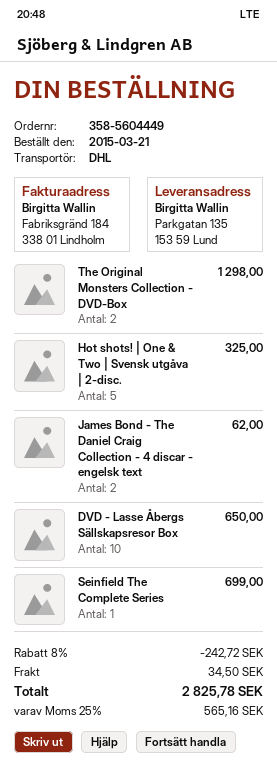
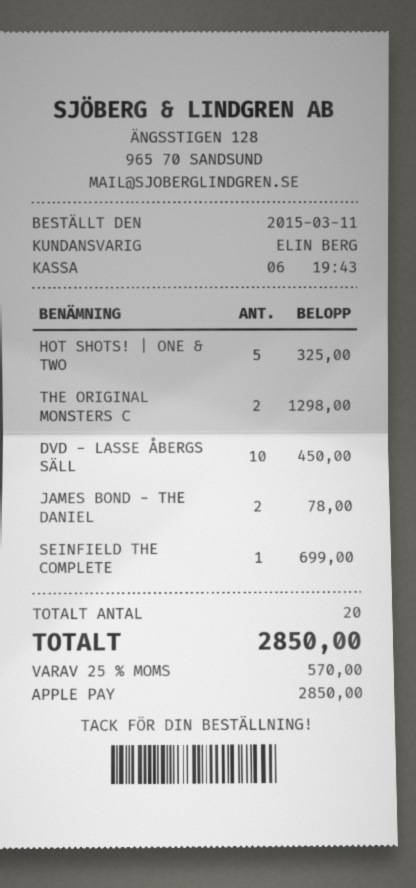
order date: 2015-03-21 -> 2015-03-11
James Bond - The Daniel Craig Collection - 4 discar - engelsk text: 2 for 62.00 -> 2 for 78.00
DVD - Lasse Åbergs Sällskapsresor Box: 10 for 650.00 -> 10 for 450.00
discount: 8% = 242.72 -> none
shipping: 34.50 -> none
tax: 25% = 565.16 -> 25% = 570.00
total: 2825.78 -> 2850.00

